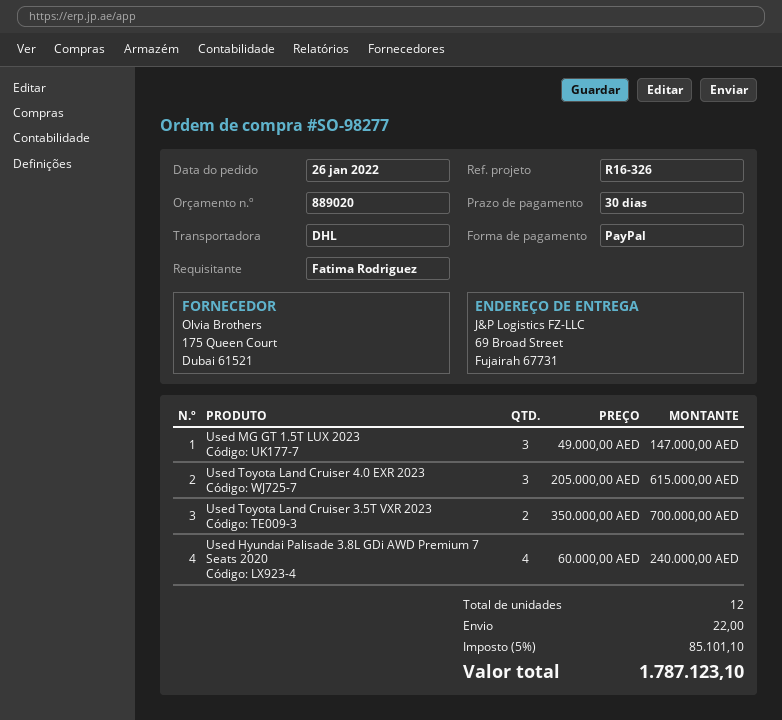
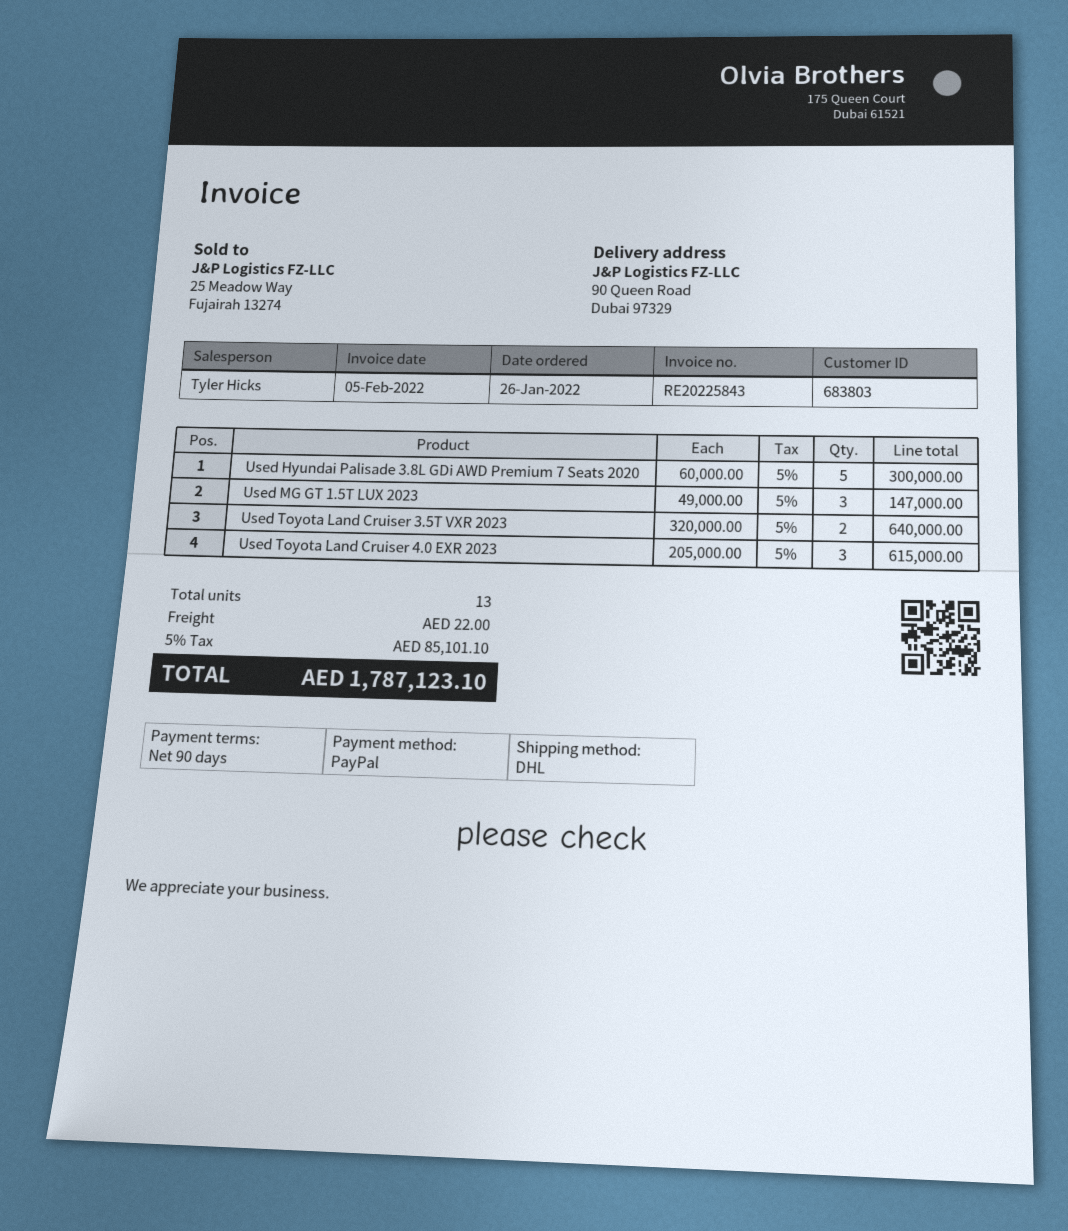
payment terms: 30 days -> 90 days
ship to: 69 Broad Street, Fujairah 67731 -> 90 Queen Road, Dubai 97329
Used Toyota Land Cruiser 3.5T VXR 2023: 2 x 350000.00 = 700000.00 -> 2 x 320000.00 = 640000.00
Used Hyundai Palisade 3.8L GDi AWD Premium 7 Seats 2020: 4 x 60000.00 = 240000.00 -> 5 x 60000.00 = 300000.00
total quantity: 12 -> 13

